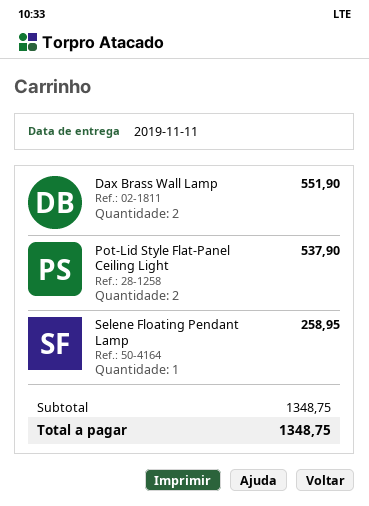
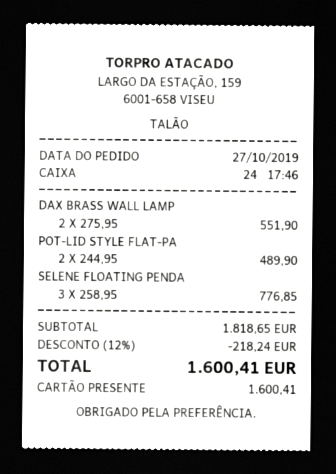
Pot-Lid Style Flat-Panel Ceiling Light: 2 for 537.90 -> 2 for 489.90
Selene Floating Pendant Lamp: 1 for 258.95 -> 3 for 776.85
subtotal: 1348.75 -> 1818.65
discount: none -> 12% = 218.24
total: 1348.75 -> 1600.41

